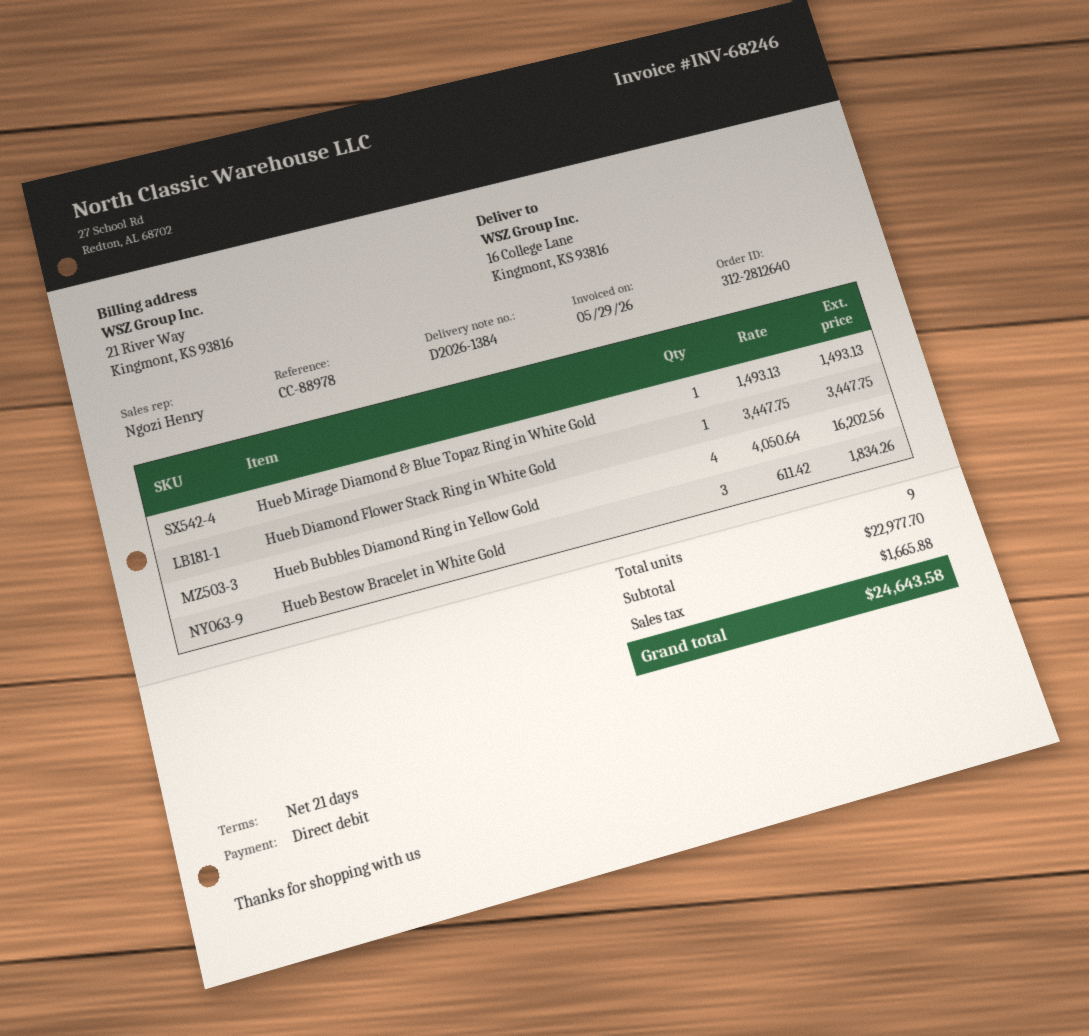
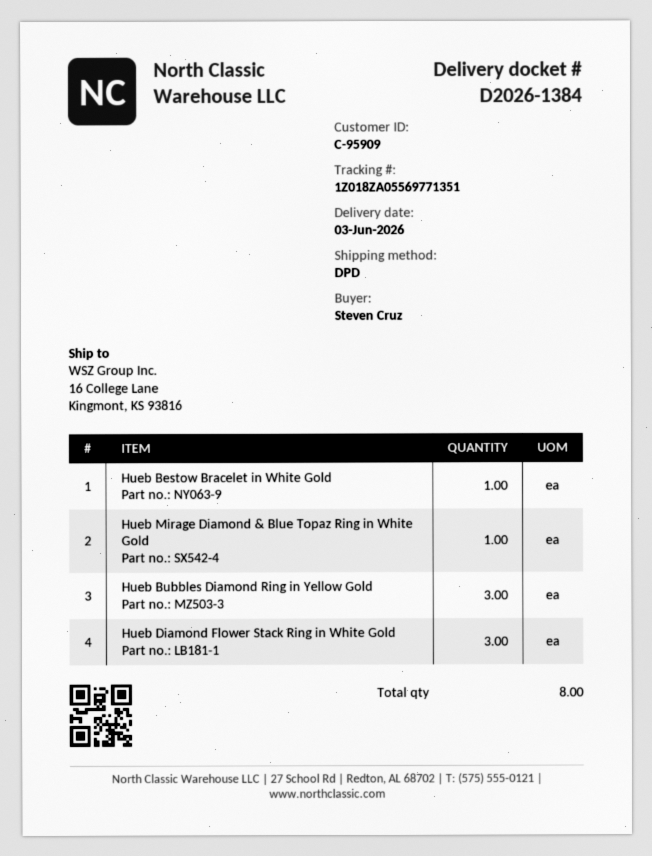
Hueb Diamond Flower Stack Ring in White Gold: 1 -> 3
Hueb Bubbles Diamond Ring in Yellow Gold: 4 -> 3
Hueb Bestow Bracelet in White Gold: 3 -> 1
total quantity: 9 -> 8

